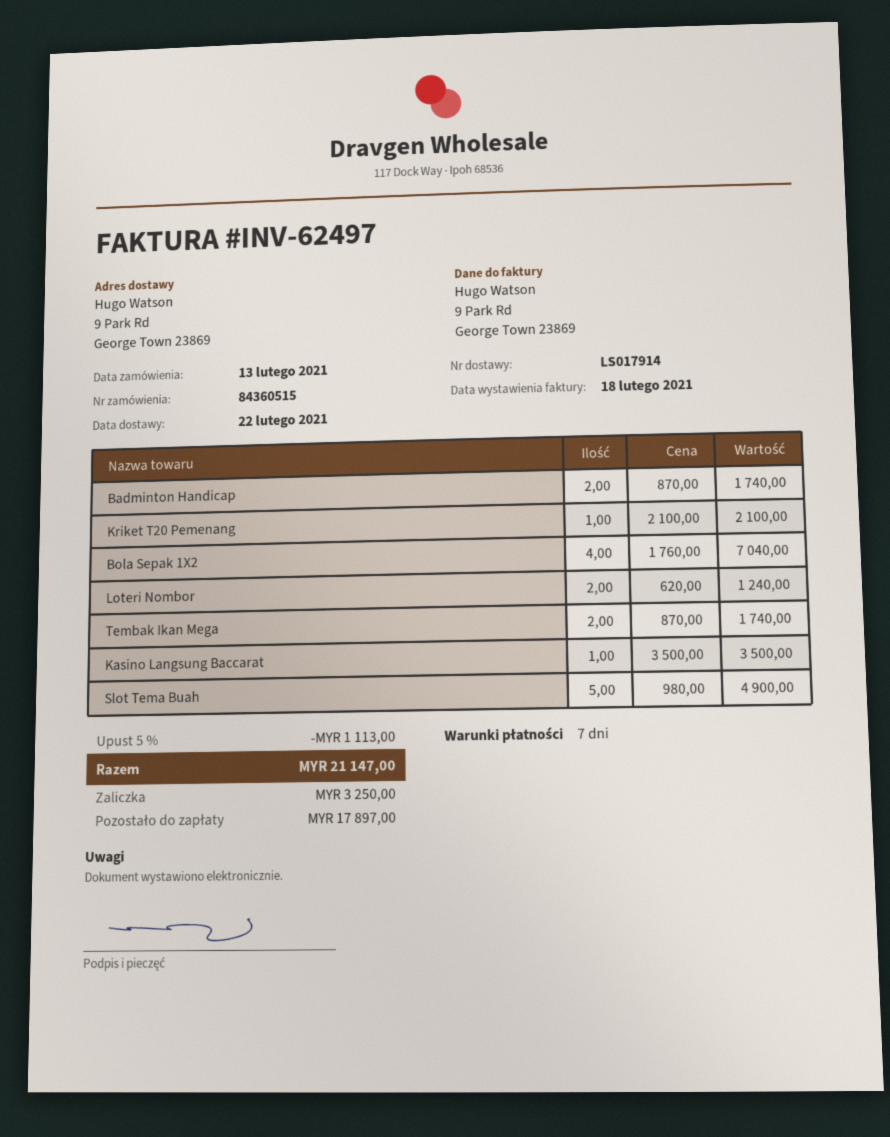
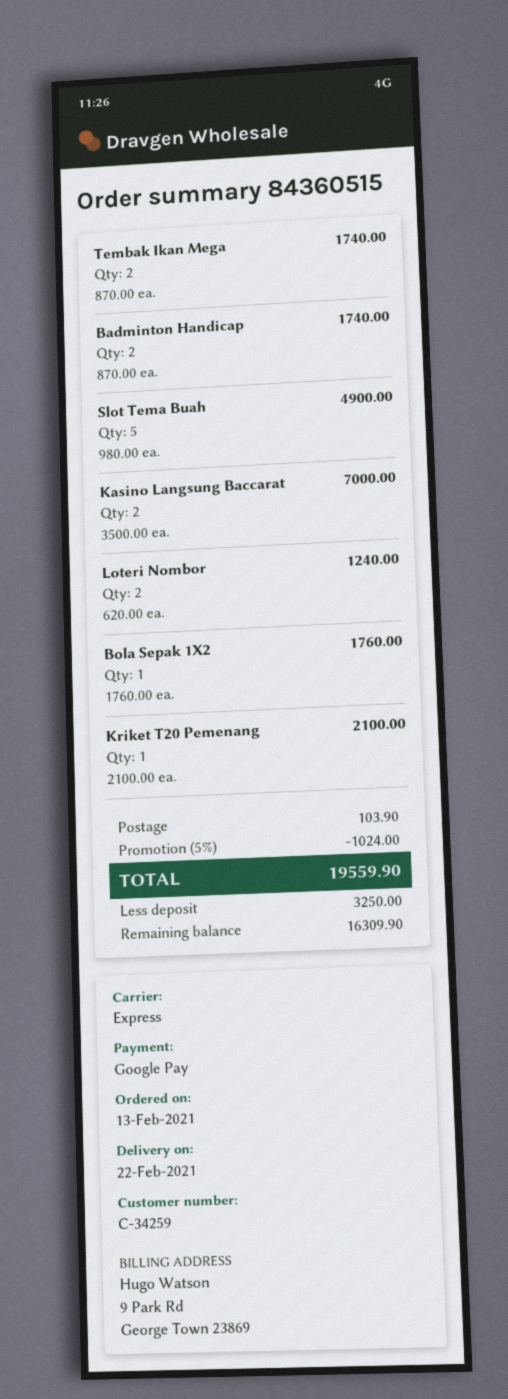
Bola Sepak 1X2: 4 x 1760.00 = 7040.00 -> 1 x 1760.00 = 1760.00
Kasino Langsung Baccarat: 1 x 3500.00 = 3500.00 -> 2 x 3500.00 = 7000.00
discount: 5% = 1113.00 -> 5% = 1024.00
shipping: none -> 103.90
total: 21147.00 -> 19559.90
balance: 17897.00 -> 16309.90

